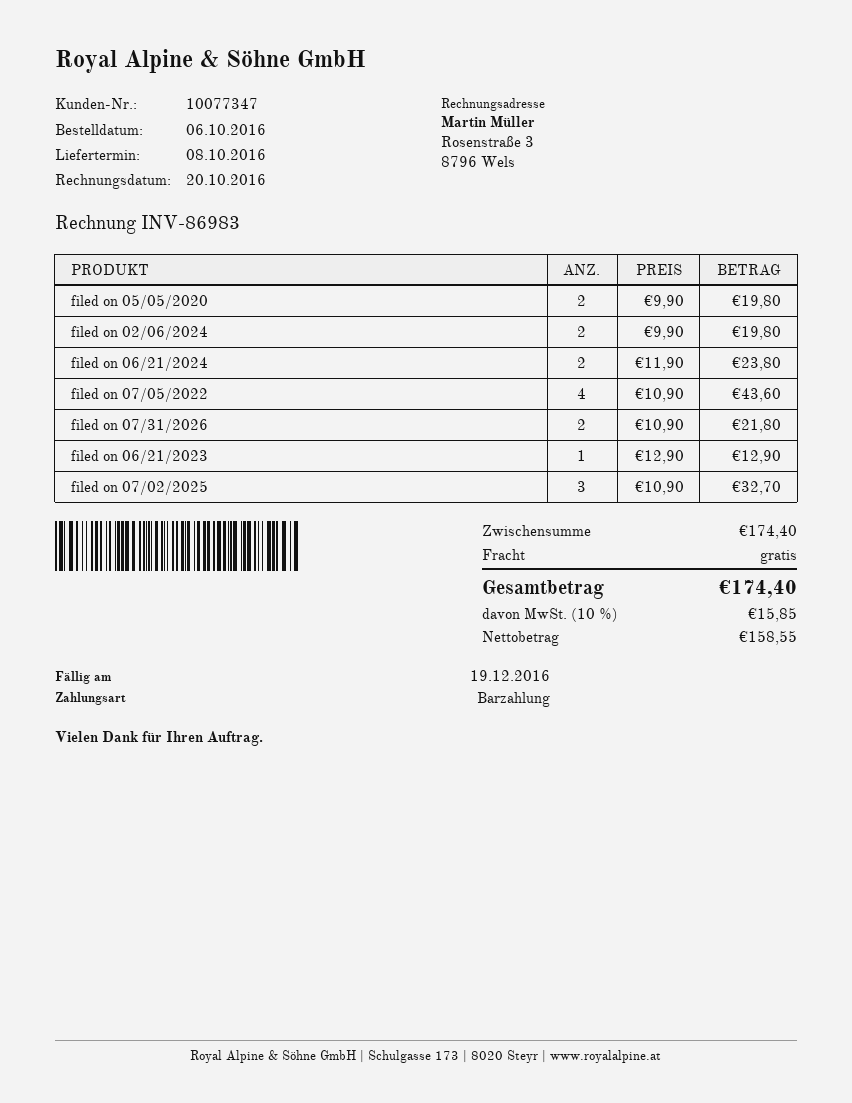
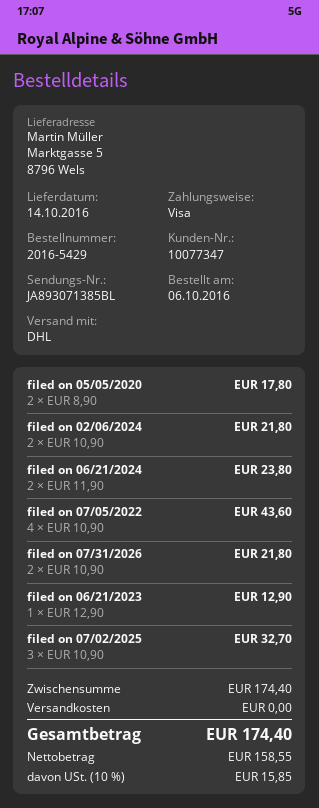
delivery date: 2016-10-08 -> 2016-10-14
payment method: cash -> Visa
filed on 05/05/2020: 2 x 9.90 = 19.80 -> 2 x 8.90 = 17.80
filed on 02/06/2024: 2 x 9.90 = 19.80 -> 2 x 10.90 = 21.80

